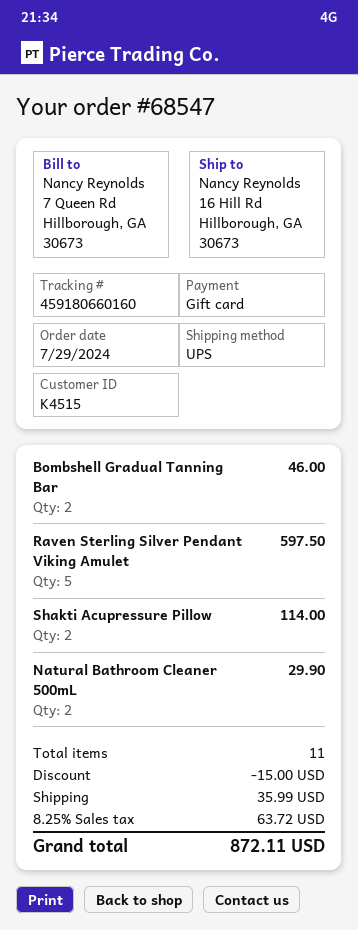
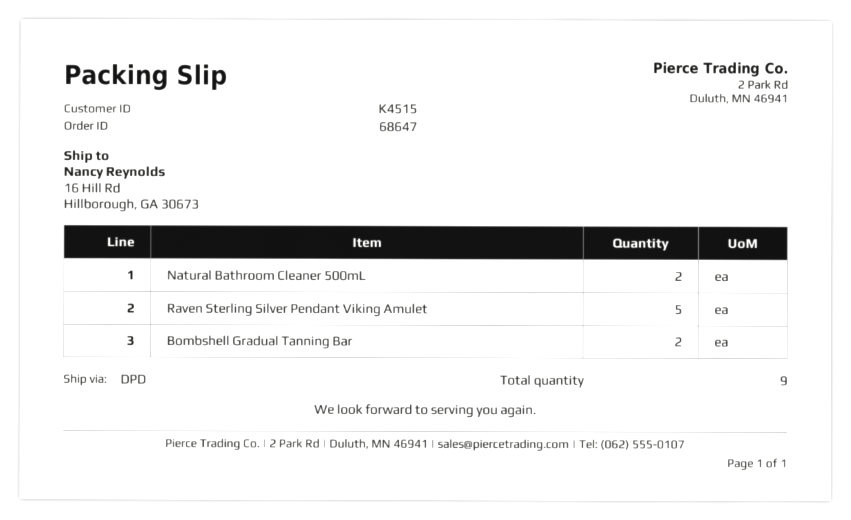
order number: 68547 -> 68647
shipping method: UPS -> DPD
Shakti Acupressure Pillow: 2 -> none
total quantity: 11 -> 9

